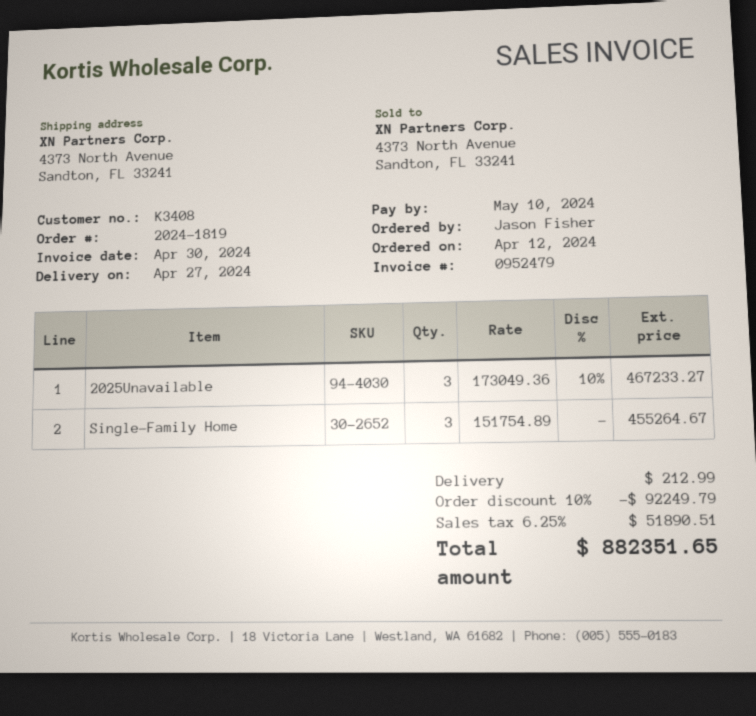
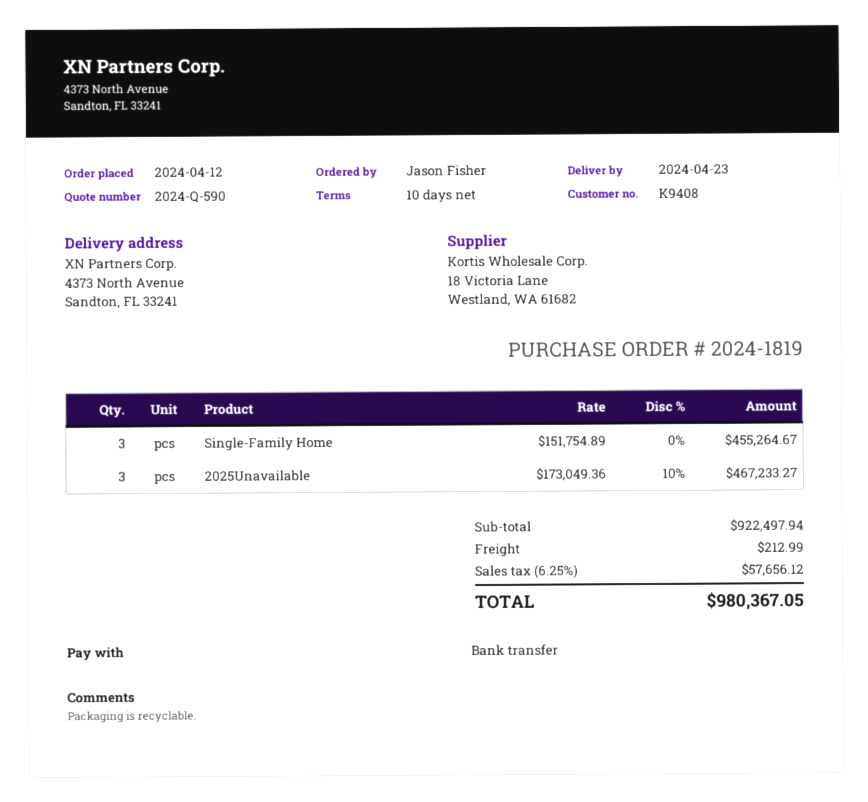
delivery date: 2024-04-27 -> 2024-04-23
customer number: K3408 -> K9408
discount: 10% = 92249.79 -> none
tax: 6.25% = 51890.51 -> 6.25% = 57656.12
total: 882351.65 -> 980367.05

